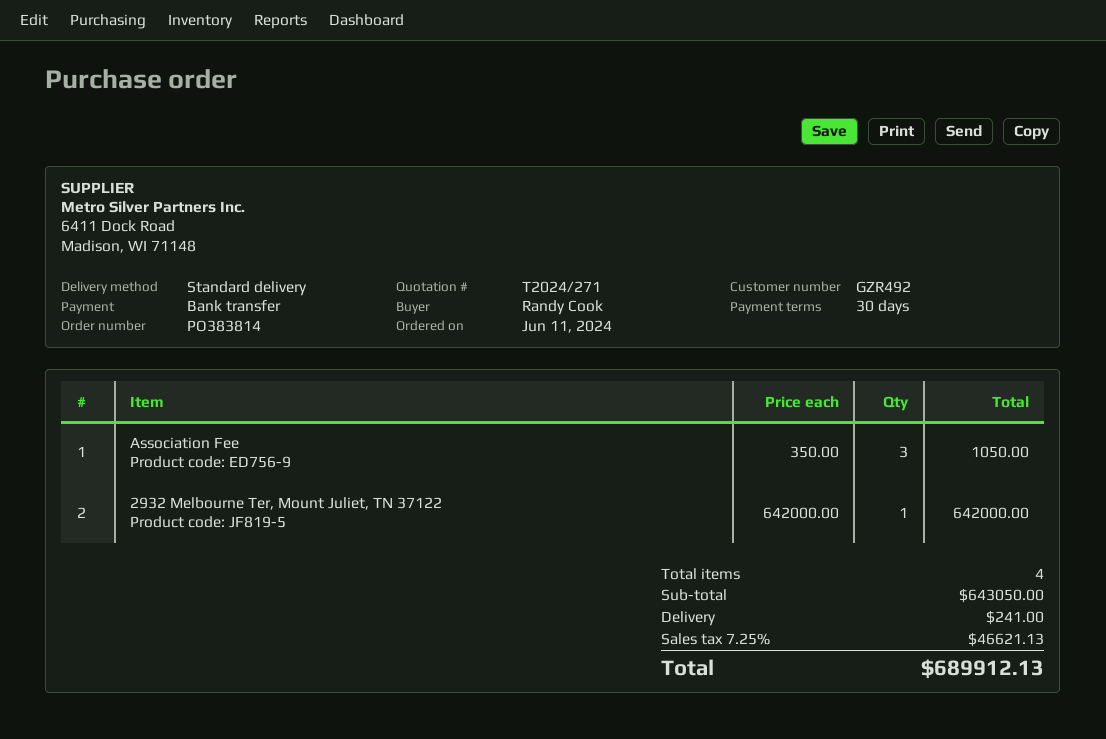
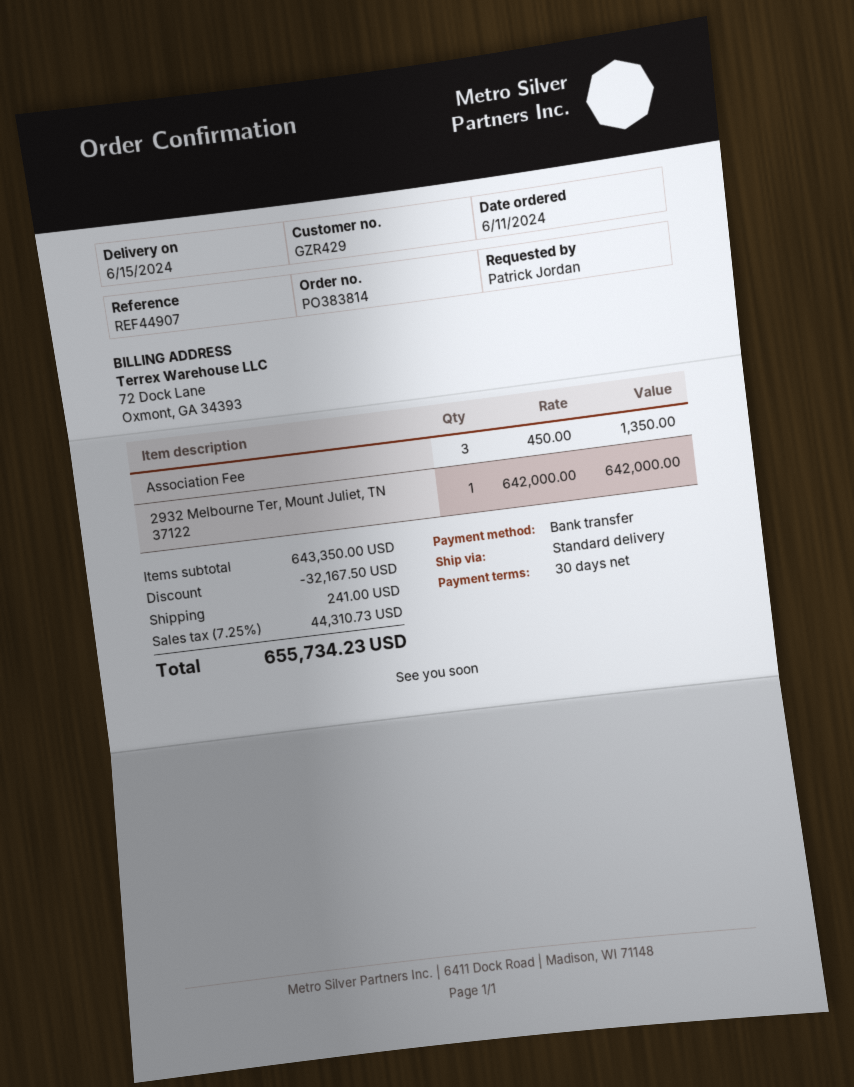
customer number: GZR492 -> GZR429
ordered by: Randy Cook -> Patrick Jordan
Association Fee: 3 x 350.00 = 1050.00 -> 3 x 450.00 = 1350.00
subtotal: 643050.00 -> 643350.00
discount: none -> 32167.50
tax: 7.25% = 46621.13 -> 7.25% = 44310.73
total: 689912.13 -> 655734.23

